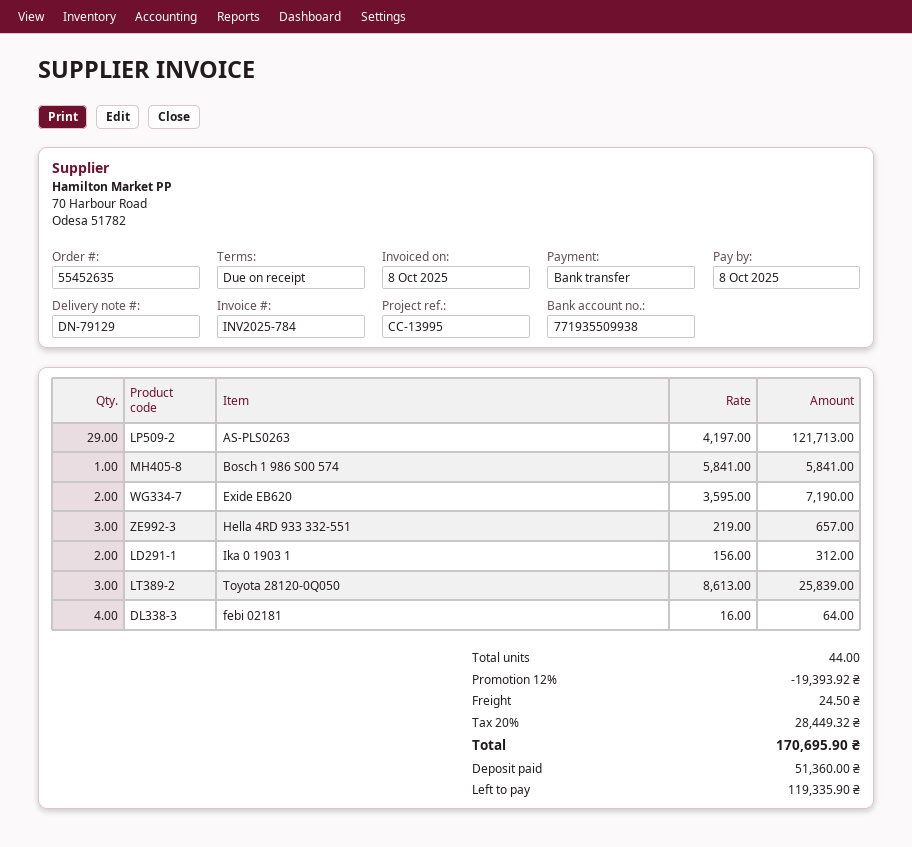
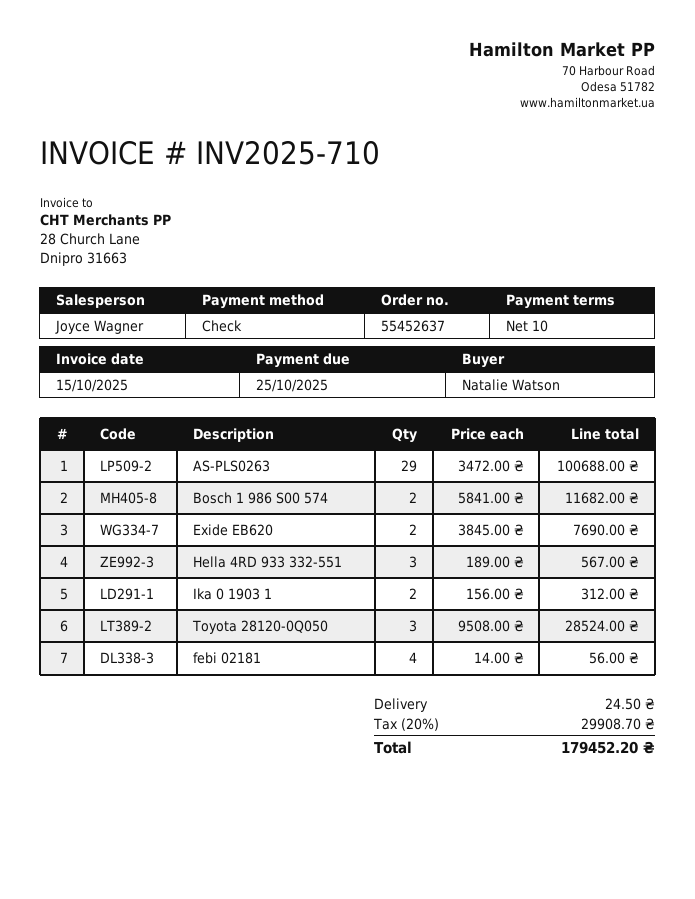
order number: 55452635 -> 55452637
invoice number: INV2025-784 -> INV2025-710
invoice date: 2025-10-08 -> 2025-10-15
payment terms: on receipt -> 10 days
due date: 2025-10-08 -> 2025-10-25
payment method: bank transfer -> cheque
AS-PLS0263: 29 x 4197.00 = 121713.00 -> 29 x 3472.00 = 100688.00
Bosch 1 986 S00 574: 1 x 5841.00 = 5841.00 -> 2 x 5841.00 = 11682.00
Exide EB620: 2 x 3595.00 = 7190.00 -> 2 x 3845.00 = 7690.00
Hella 4RD 933 332-551: 3 x 219.00 = 657.00 -> 3 x 189.00 = 567.00
Toyota 28120-0Q050: 3 x 8613.00 = 25839.00 -> 3 x 9508.00 = 28524.00
febi 02181: 4 x 16.00 = 64.00 -> 4 x 14.00 = 56.00
discount: 12% = 19393.92 -> none
tax: 20% = 28449.32 -> 20% = 29908.70
total: 170695.90 -> 179452.20

